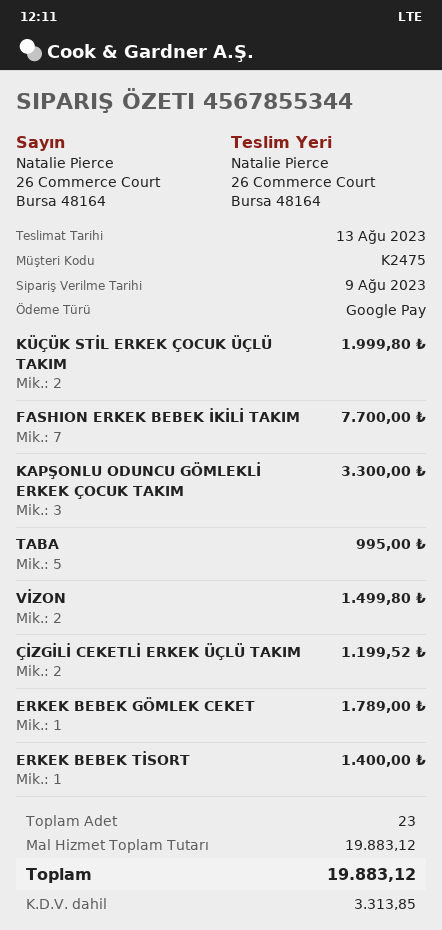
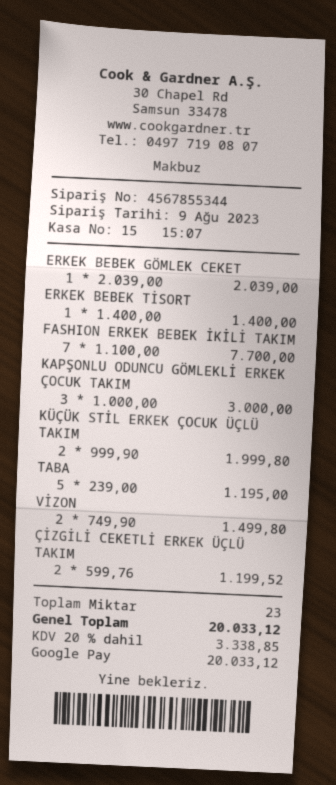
KAPŞONLU ODUNCU GÖMLEKLİ ERKEK ÇOCUK TAKIM: 3 for 3300.00 -> 3 for 3000.00
TABA: 5 for 995.00 -> 5 for 1195.00
ERKEK BEBEK GÖMLEK CEKET: 1 for 1789.00 -> 1 for 2039.00
tax: 3313.85 -> 3338.85
total: 19883.12 -> 20033.12

